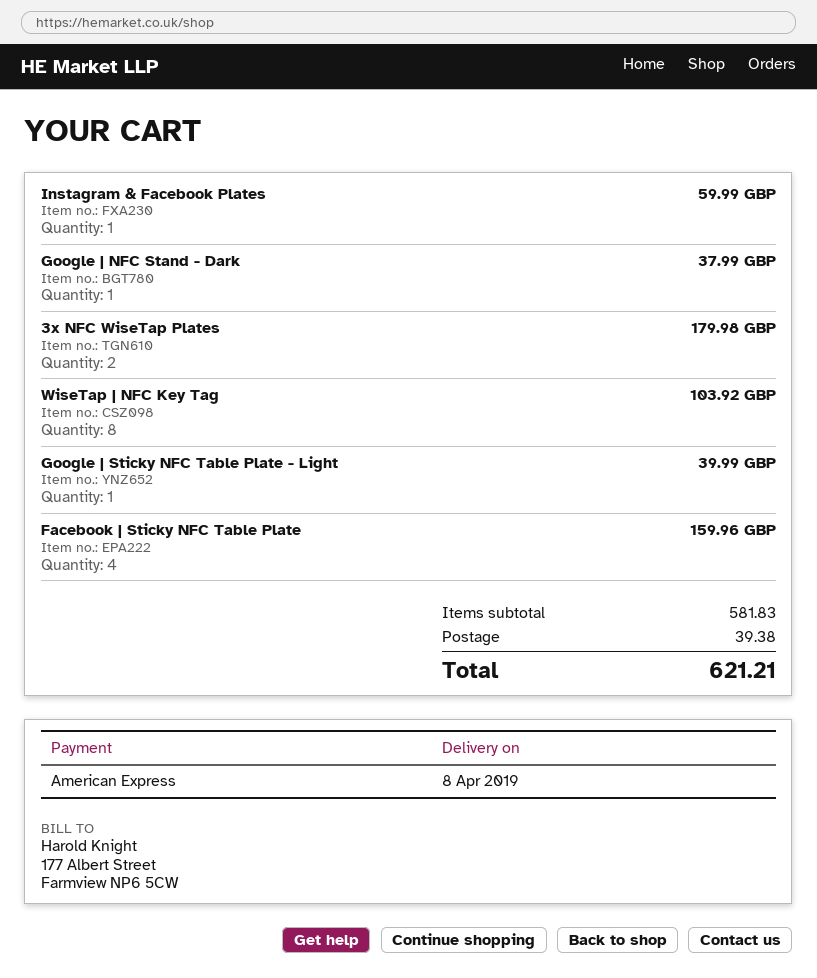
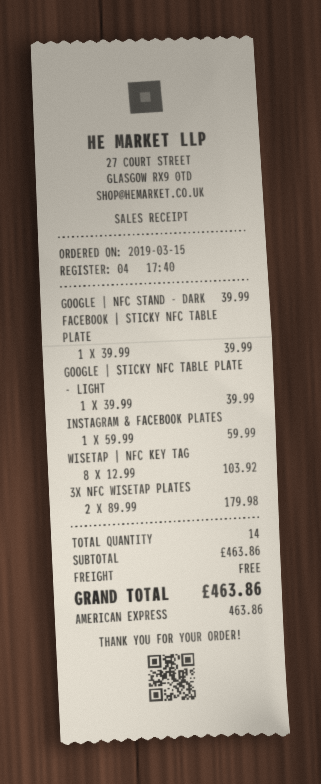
Google | NFC Stand - Dark: 1 for 37.99 -> 1 for 39.99
Facebook | Sticky NFC Table Plate: 4 for 159.96 -> 1 for 39.99
subtotal: 581.83 -> 463.86
shipping: 39.38 -> 0.00
total: 621.21 -> 463.86

